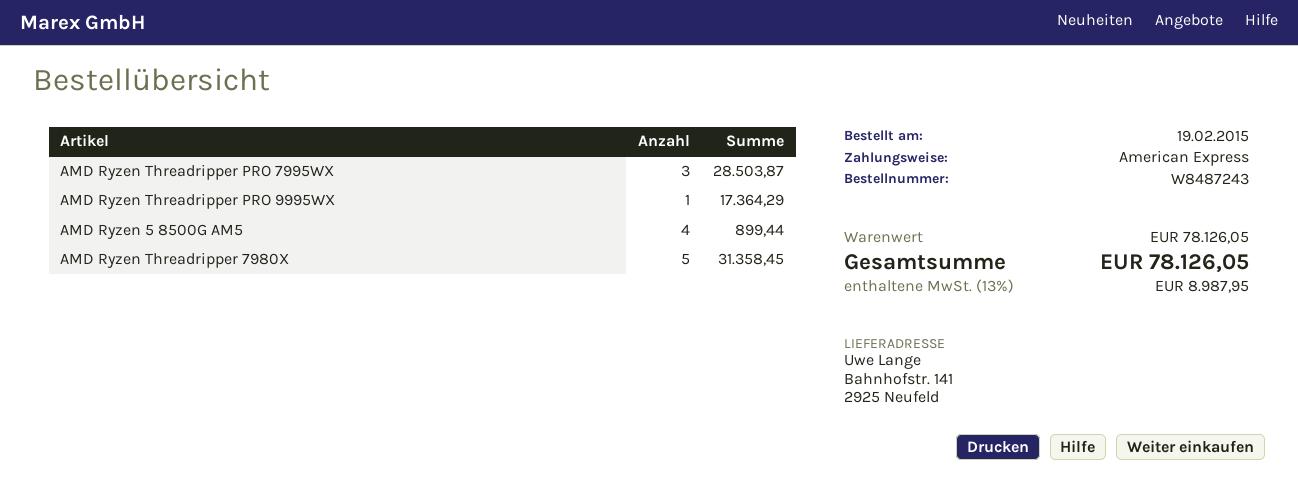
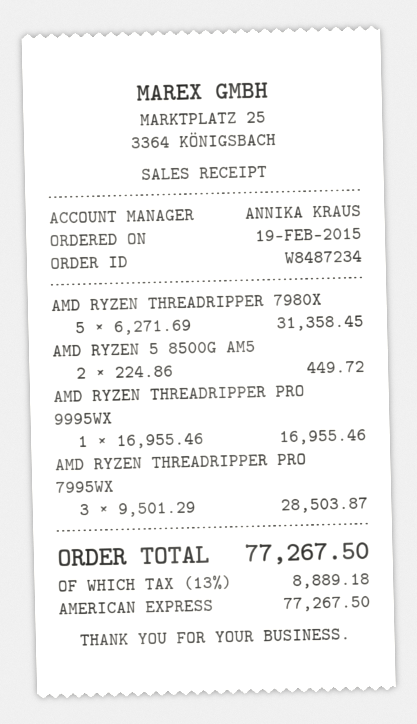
order number: W8487243 -> W8487234
AMD Ryzen Threadripper PRO 9995WX: 1 for 17364.29 -> 1 for 16955.46
AMD Ryzen 5 8500G AM5: 4 for 899.44 -> 2 for 449.72
tax: 13% = 8987.95 -> 13% = 8889.18
total: 78126.05 -> 77267.50

